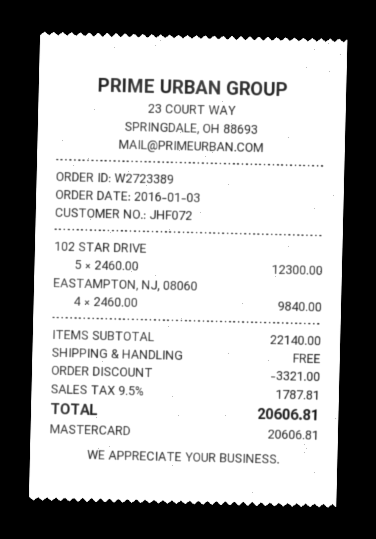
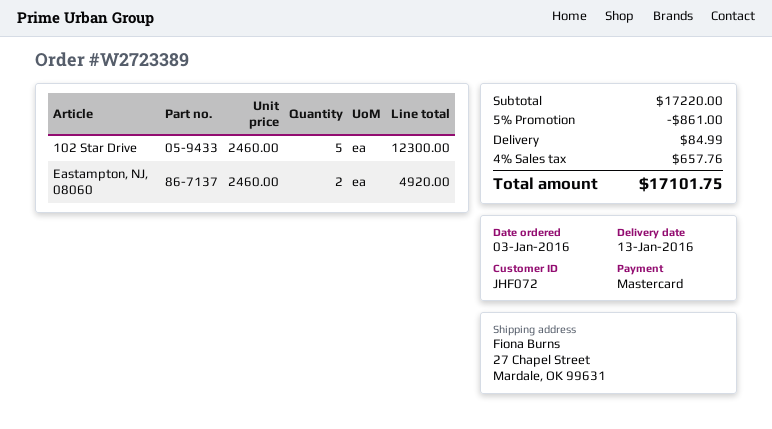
EASTAMPTON, NJ, 08060: 4 x 2460.00 = 9840.00 -> 2 x 2460.00 = 4920.00
subtotal: 22140.00 -> 17220.00
discount: 3321.00 -> 861.00
shipping: 0.00 -> 84.99
tax: 9.5% = 1787.81 -> 4% = 657.76
total: 20606.81 -> 17101.75

